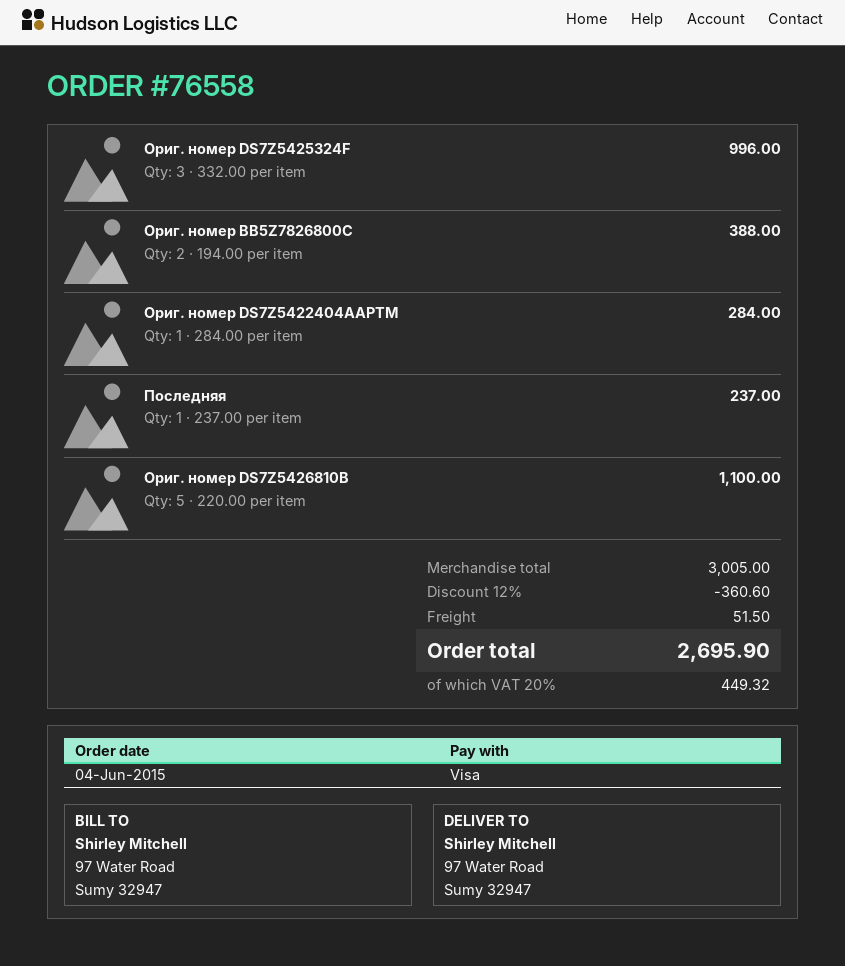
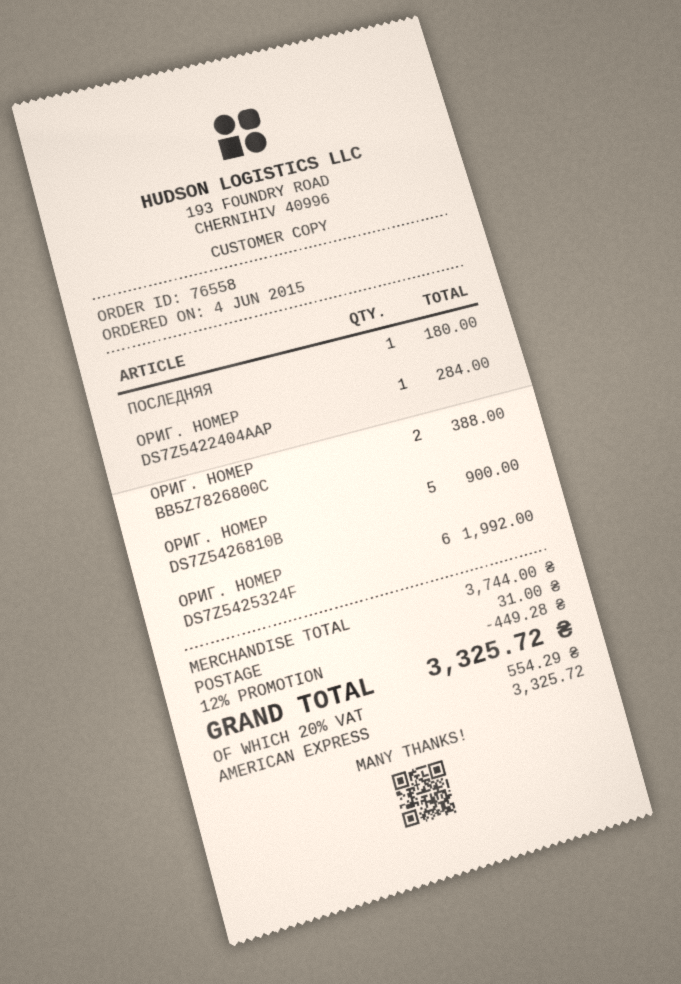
payment method: Visa -> American Express
Ориг. номер DS7Z5425324F: 3 for 996.00 -> 6 for 1992.00
Последняя: 1 for 237.00 -> 1 for 180.00
Ориг. номер DS7Z5426810B: 5 for 1100.00 -> 5 for 900.00
subtotal: 3005.00 -> 3744.00
discount: 12% = 360.60 -> 12% = 449.28
shipping: 51.50 -> 31.00
tax: 20% = 449.32 -> 20% = 554.29
total: 2695.90 -> 3325.72

